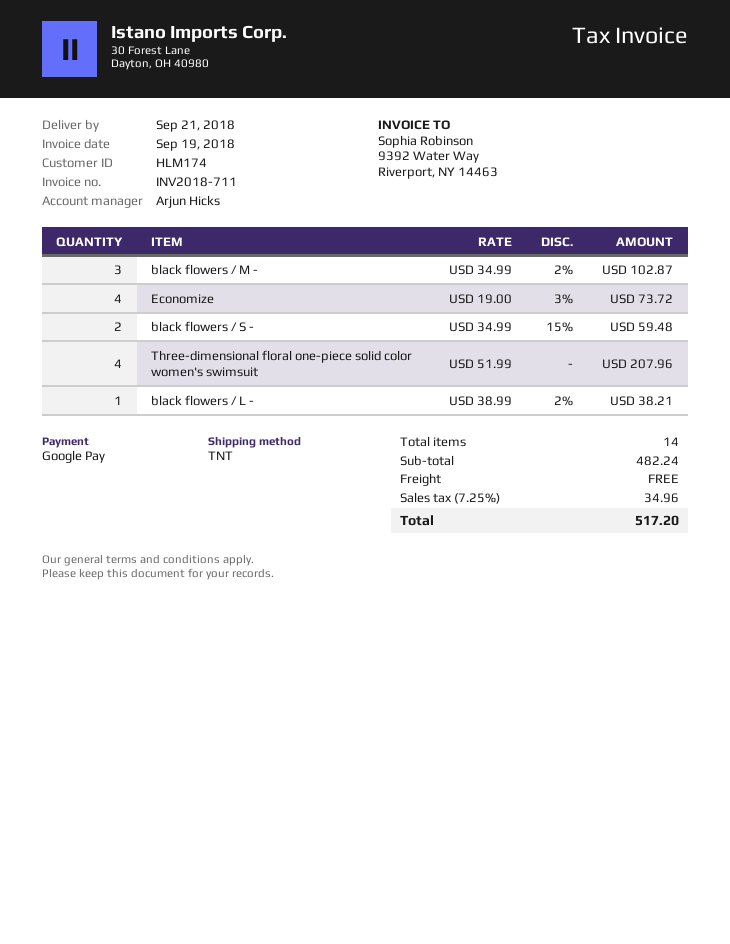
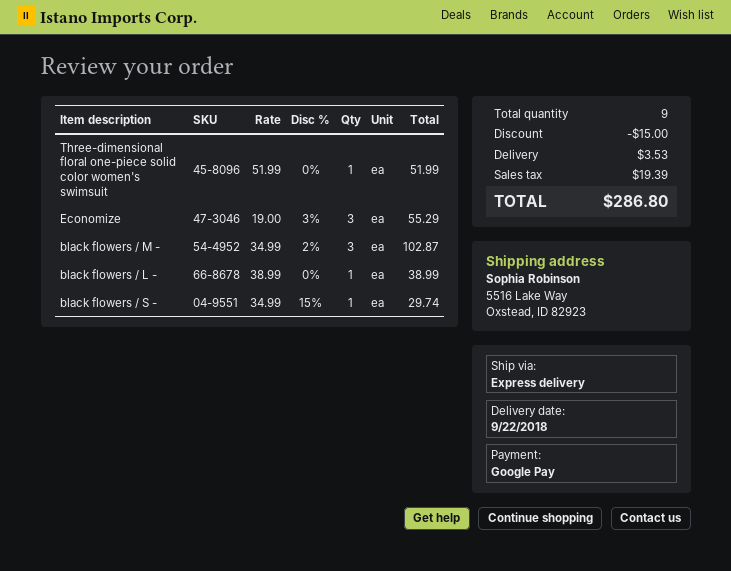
delivery date: 2018-09-21 -> 2018-09-22
shipping method: TNT -> express
Economize: 4 x 19.00 - 3% = 73.72 -> 3 x 19.00 - 3% = 55.29
black flowers / S -: 2 x 34.99 - 15% = 59.48 -> 1 x 34.99 - 15% = 29.74
Three-dimensional floral one-piece solid color women's swimsuit: 4 x 51.99 = 207.96 -> 1 x 51.99 = 51.99
black flowers / L -: 1 x 38.99 - 2% = 38.21 -> 1 x 38.99 = 38.99
total quantity: 14 -> 9
discount: none -> 15.00
shipping: 0.00 -> 3.53
tax: 34.96 -> 19.39
total: 517.20 -> 286.80

